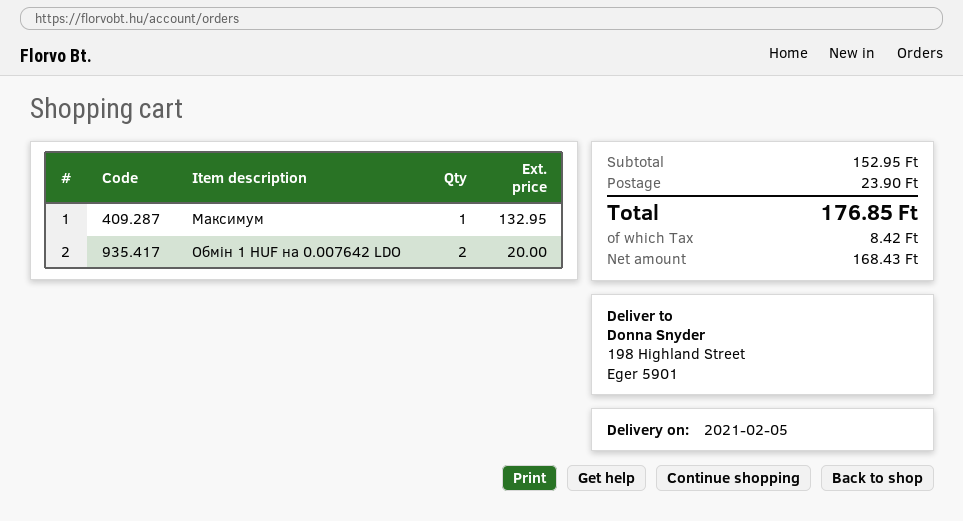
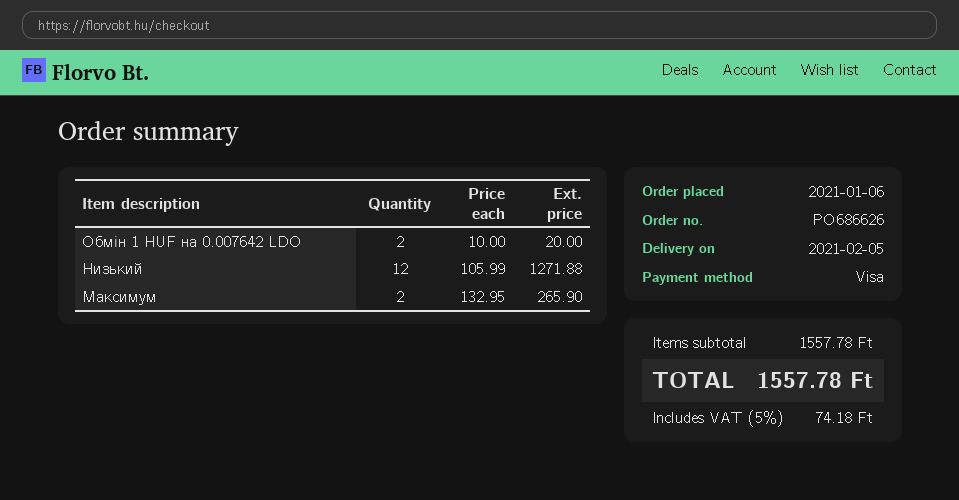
Максимум: 1 for 132.95 -> 2 for 265.90
Низький: none -> 12 for 1271.88
subtotal: 152.95 -> 1557.78
shipping: 23.90 -> none
tax: 8.42 -> 74.18
total: 176.85 -> 1557.78

